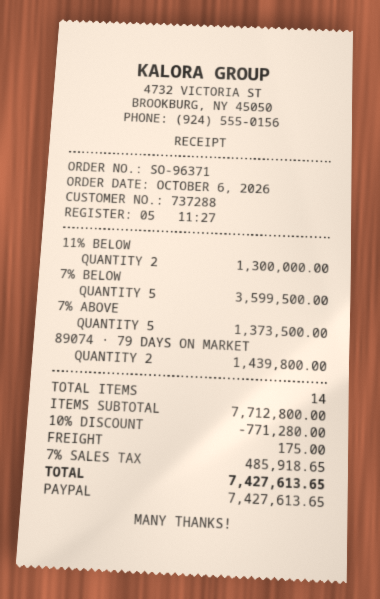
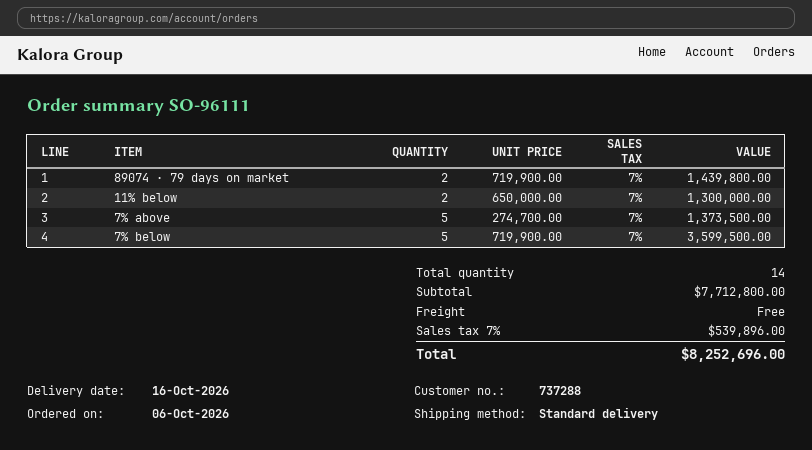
order number: SO-96371 -> SO-96111
discount: 10% = 771280.00 -> none
shipping: 175.00 -> 0.00
tax: 7% = 485918.65 -> 7% = 539896.00
total: 7427613.65 -> 8252696.00

